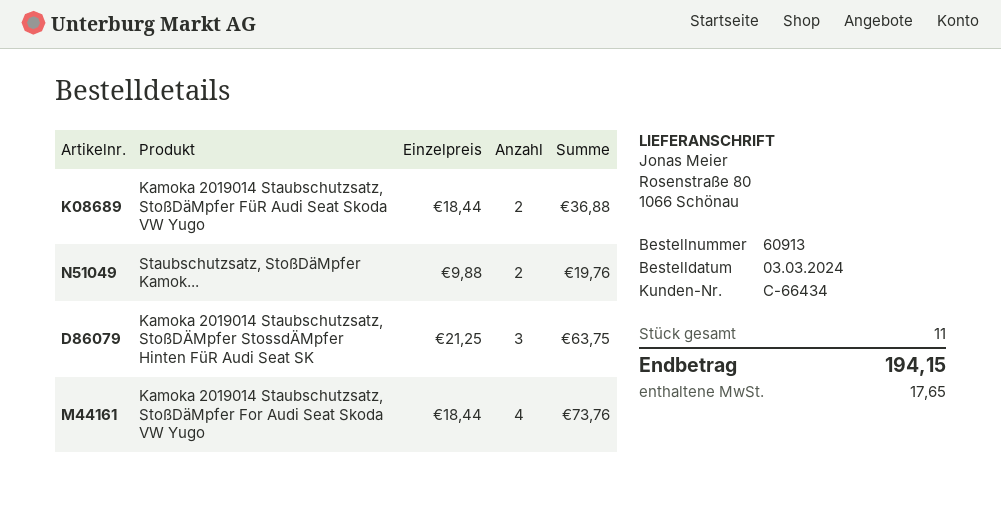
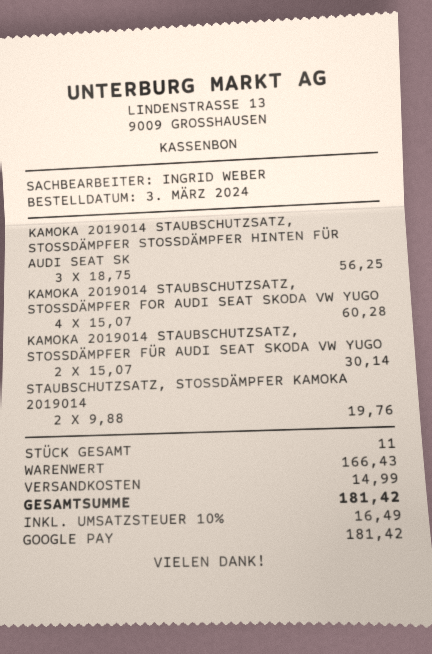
Kamoka 2019014 Staubschutzsatz, StoßDäMpfer FüR Audi Seat Skoda VW Yugo: 2 x 18.44 = 36.88 -> 2 x 15.07 = 30.14
Kamoka 2019014 Staubschutzsatz, StoßDÄMpfer StossdÄMpfer Hinten FüR Audi Seat SK: 3 x 21.25 = 63.75 -> 3 x 18.75 = 56.25
Kamoka 2019014 Staubschutzsatz, StoßDäMpfer For Audi Seat Skoda VW Yugo: 4 x 18.44 = 73.76 -> 4 x 15.07 = 60.28
shipping: none -> 14.99
tax: 17.65 -> 16.49
total: 194.15 -> 181.42

